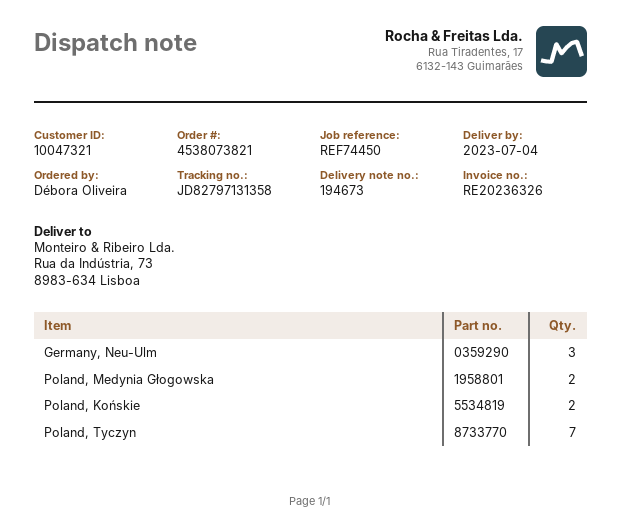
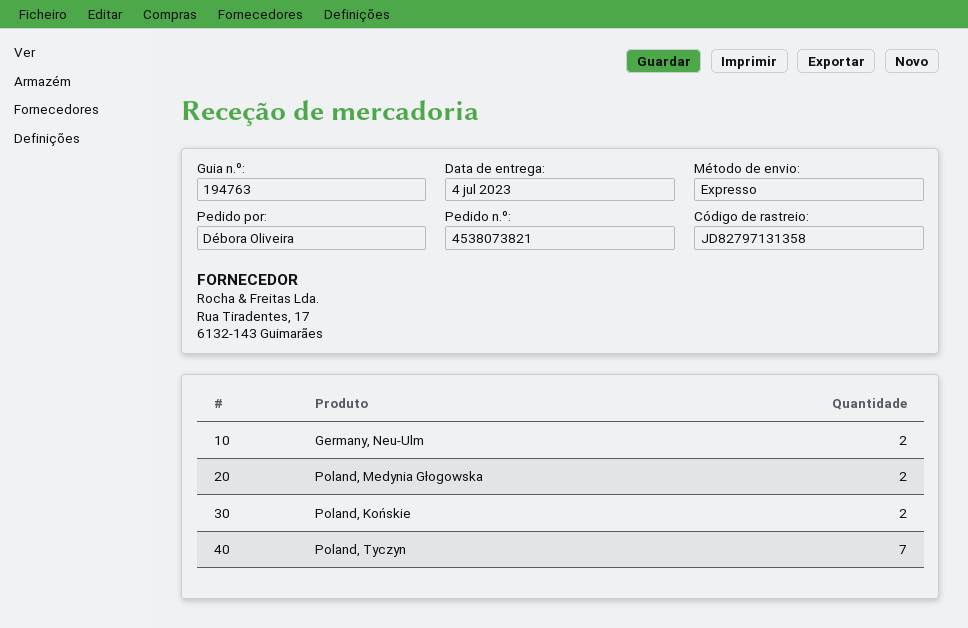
delivery note number: 194673 -> 194763
Germany, Neu-Ulm: 3 -> 2

